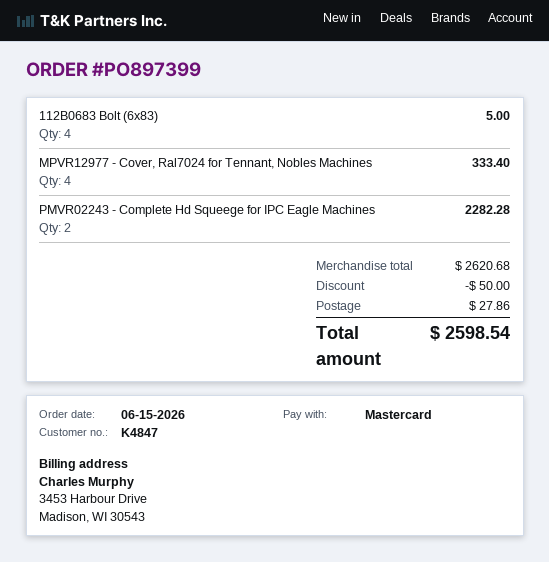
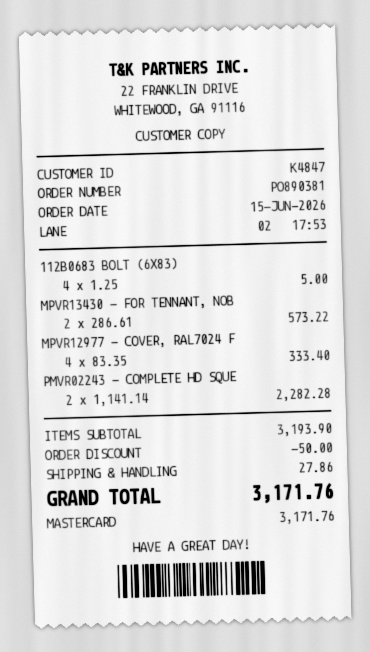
order number: PO897399 -> PO890381
MPVR13430 - FOR TENNANT, NOB: none -> 2 for 573.22
subtotal: 2620.68 -> 3193.90
total: 2598.54 -> 3171.76

